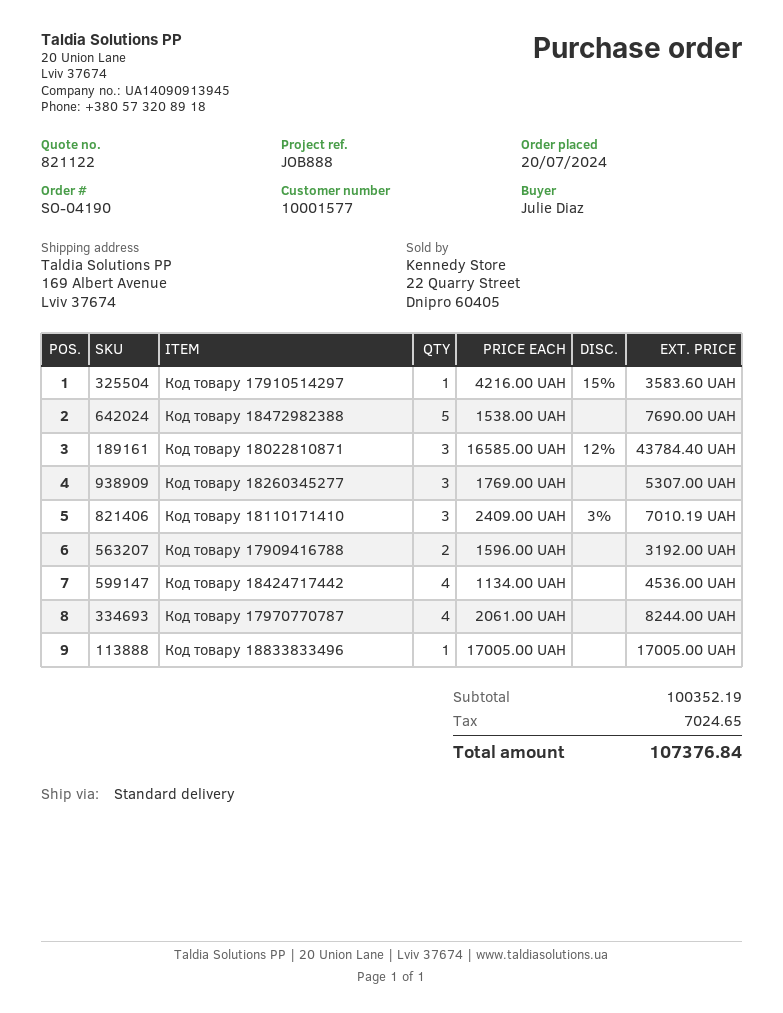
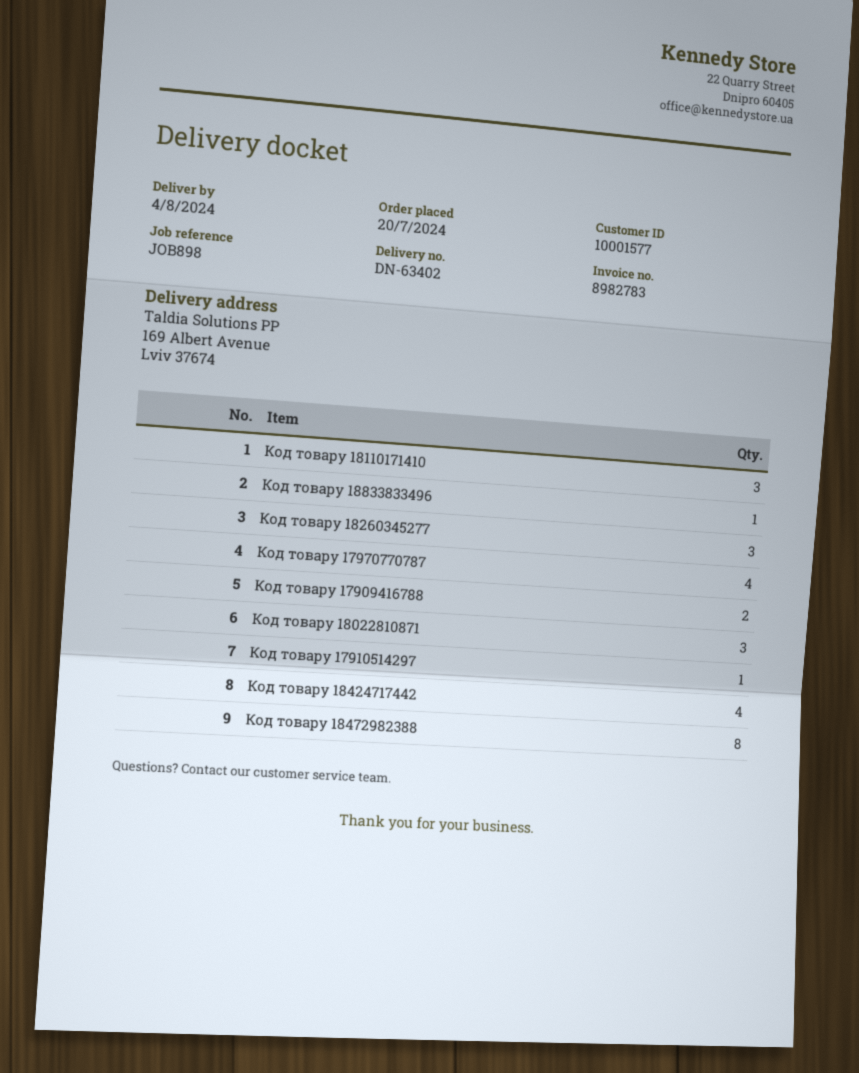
reference: JOB888 -> JOB898
Код товару 18472982388: 5 -> 8

